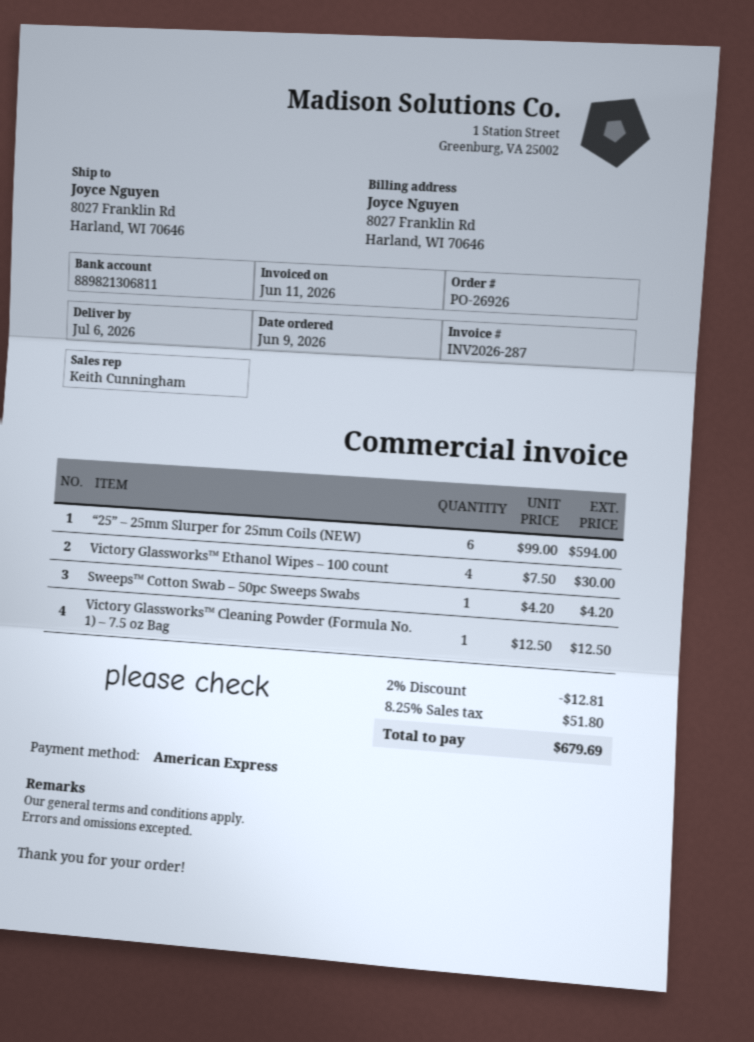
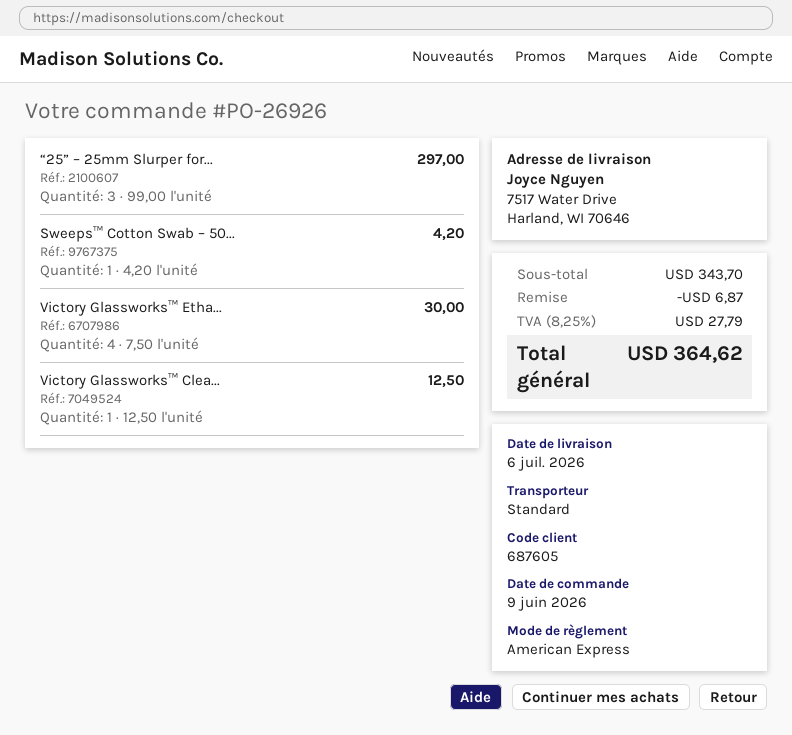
ship to: 8027 Franklin Rd, Harland, WI 70646 -> 7517 Water Drive, Harland, WI 70646
“25” – 25mm Slurper for 25mm Coils (NEW): 6 x 99.00 = 594.00 -> 3 x 99.00 = 297.00
discount: 12.81 -> 6.87
tax: 8.25% = 51.80 -> 8.25% = 27.79
total: 679.69 -> 364.62

